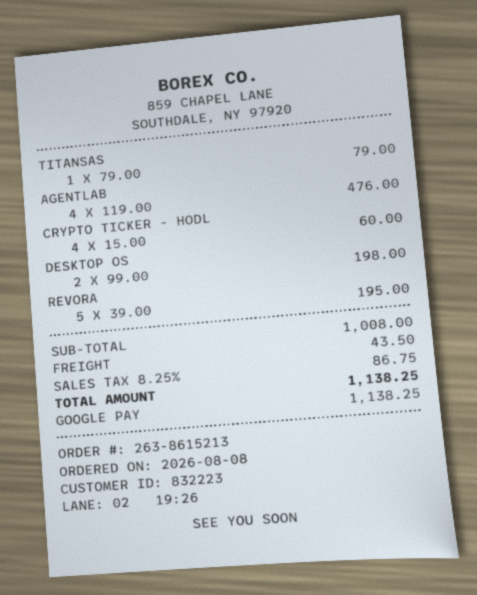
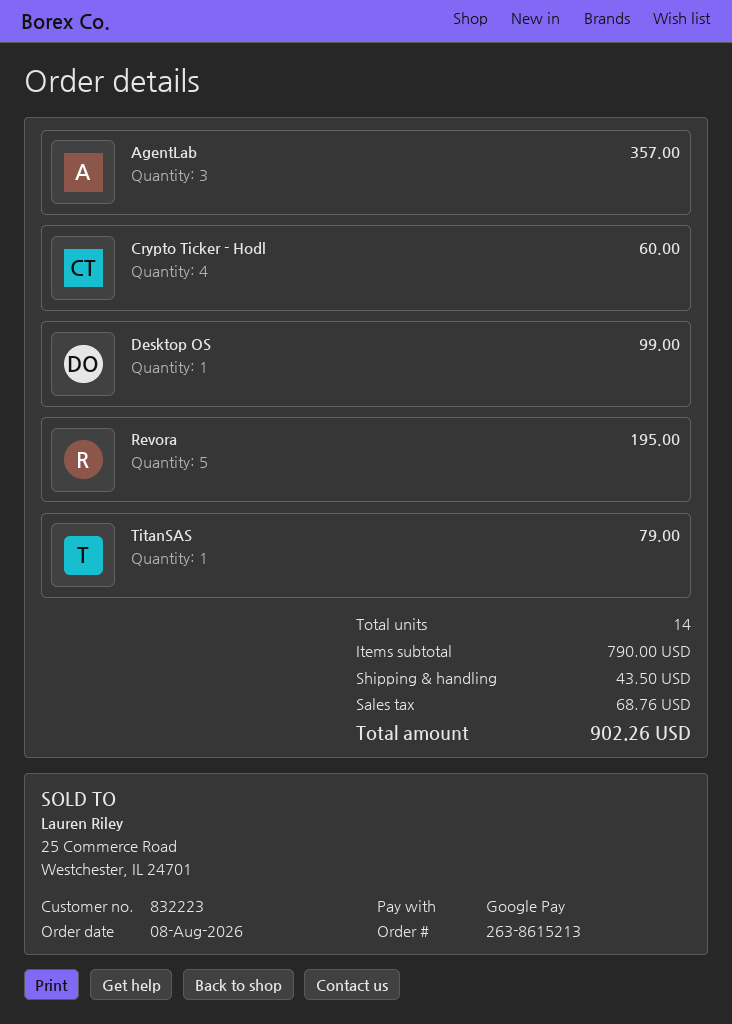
AGENTLAB: 4 for 476.00 -> 3 for 357.00
DESKTOP OS: 2 for 198.00 -> 1 for 99.00
subtotal: 1008.00 -> 790.00
tax: 86.75 -> 68.76
total: 1138.25 -> 902.26

